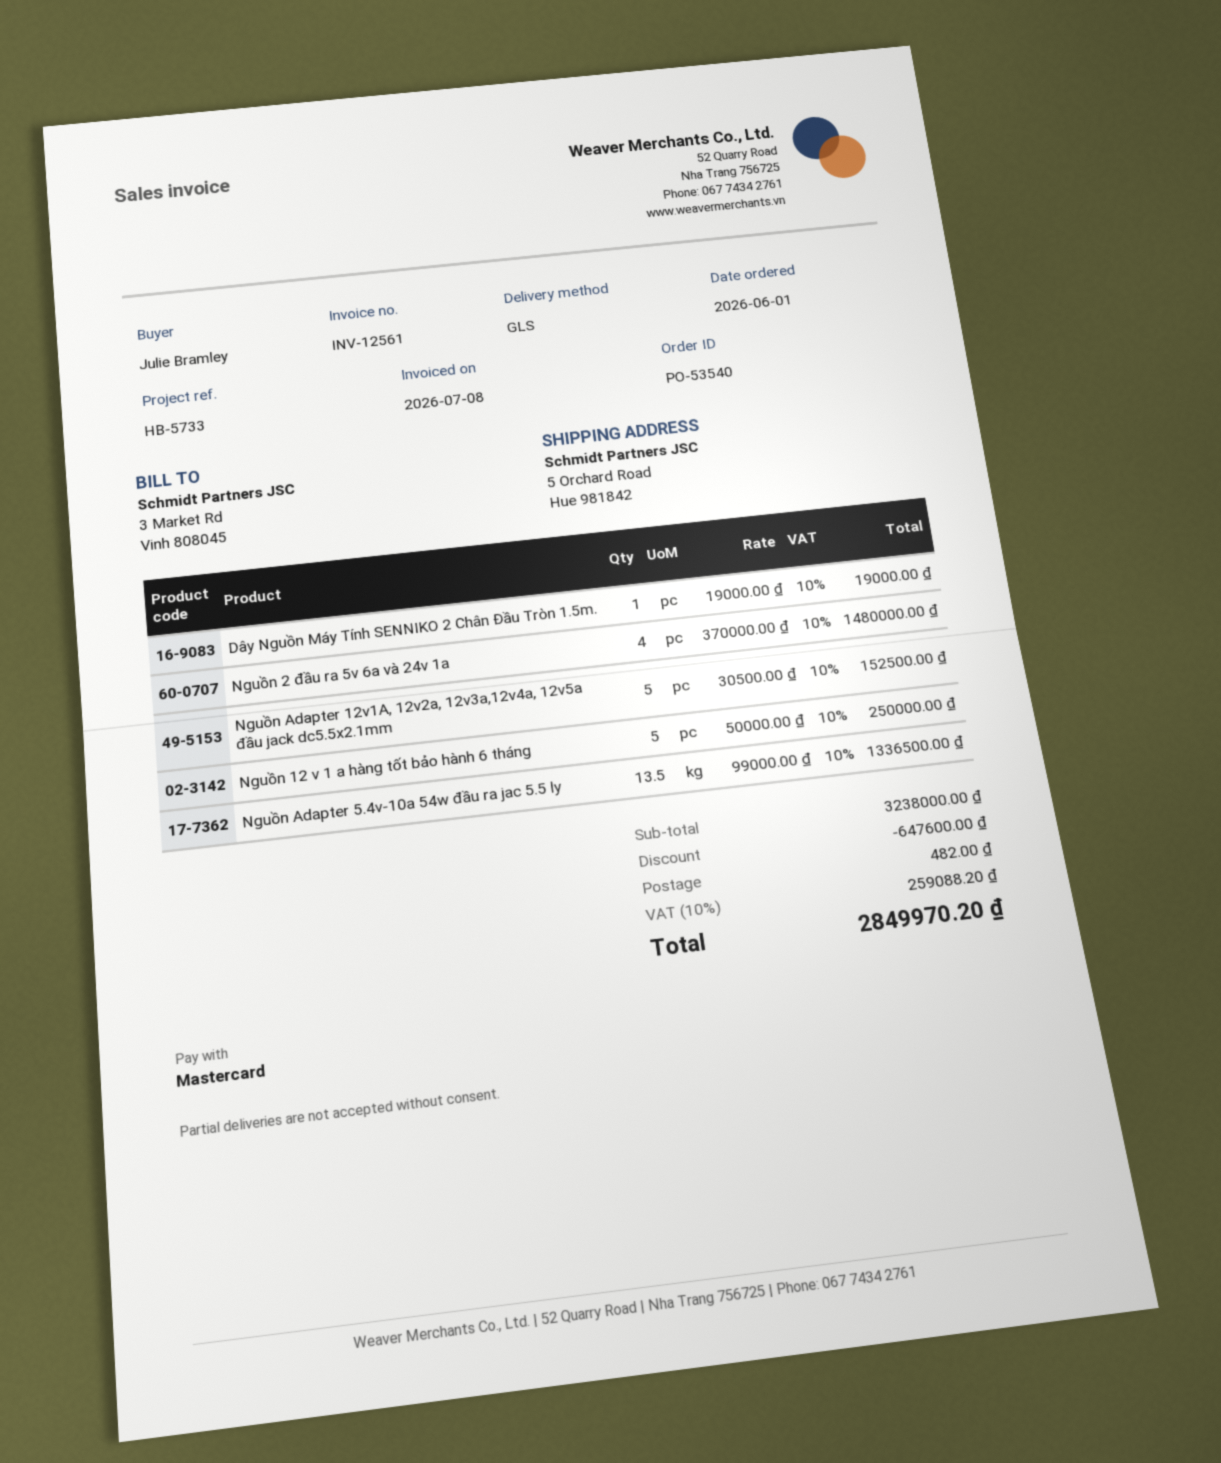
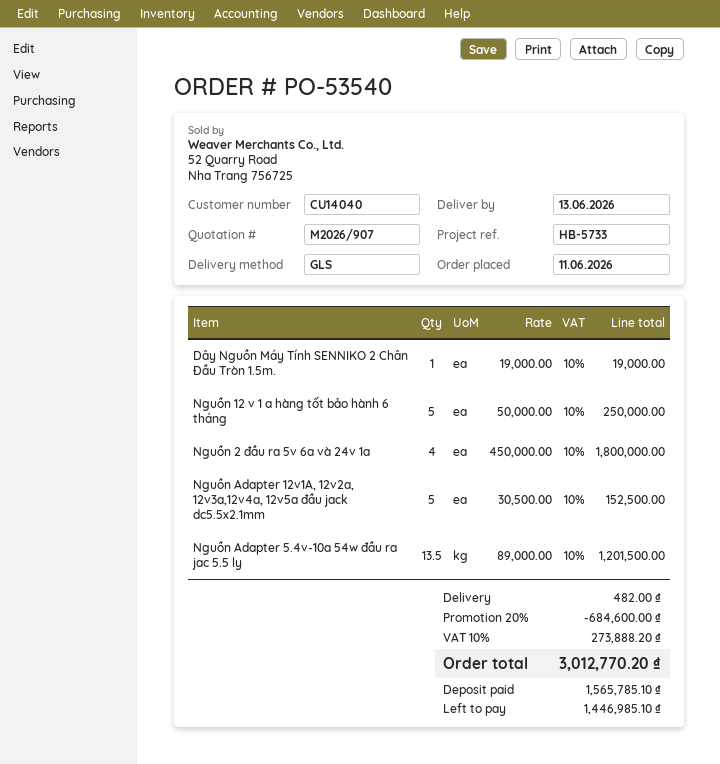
order date: 2026-06-01 -> 2026-06-11
Nguồn 2 đầu ra 5v 6a và 24v 1a: 4 x 370000.00 = 1480000.00 -> 4 x 450000.00 = 1800000.00
Nguồn Adapter 5.4v-10a 54w đầu ra jac 5.5 ly: 13.5 x 99000.00 = 1336500.00 -> 13.5 x 89000.00 = 1201500.00
discount: 647600.00 -> 684600.00
tax: 10% = 259088.20 -> 10% = 273888.20
total: 2849970.20 -> 3012770.20

